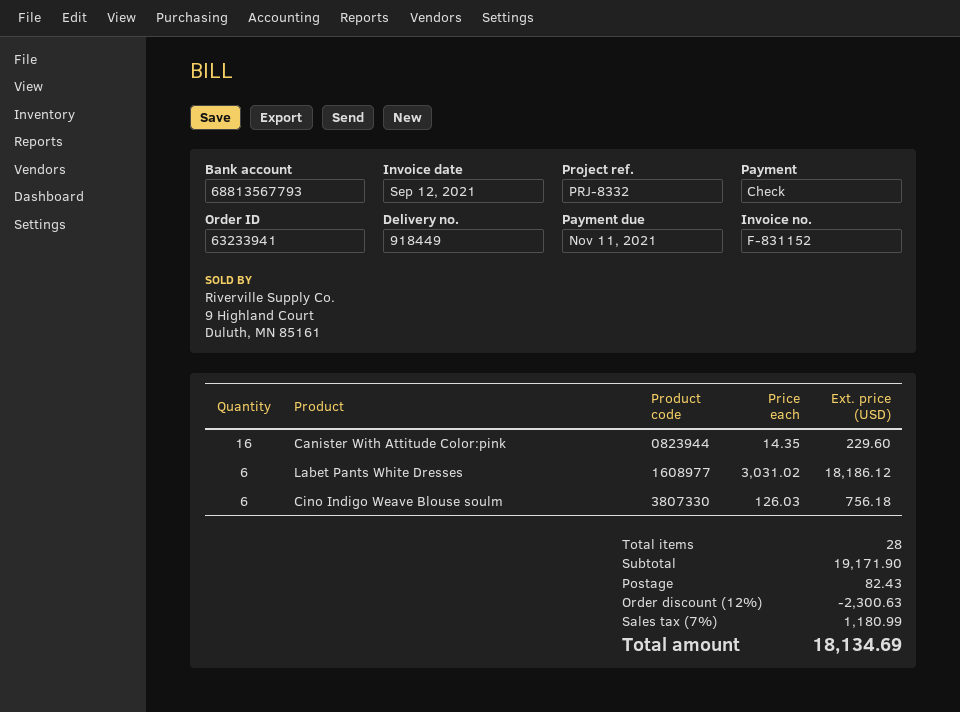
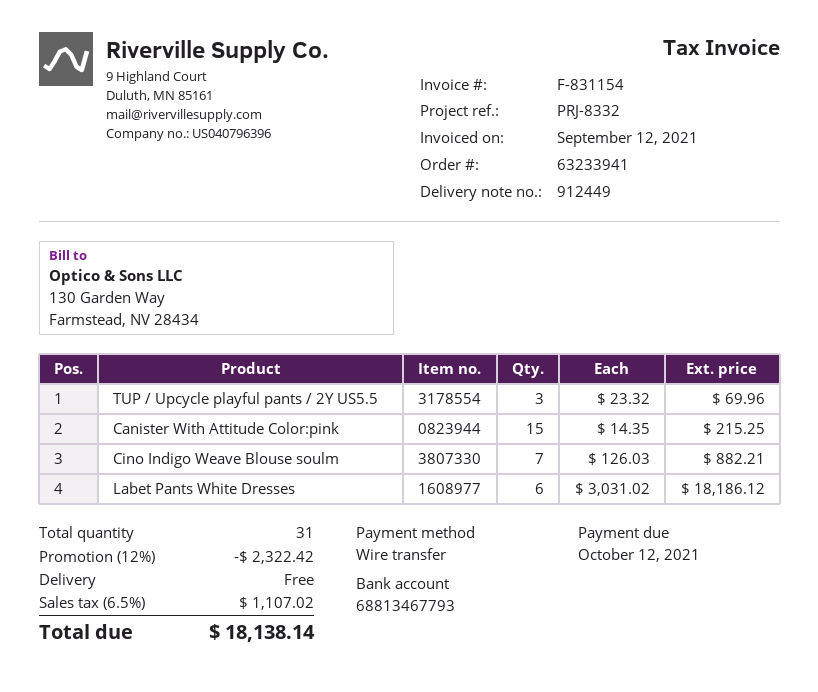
delivery note number: 918449 -> 912449
invoice number: F-831152 -> F-831154
due date: 2021-11-11 -> 2021-10-12
payment method: cheque -> bank transfer
bank account: 68813567793 -> 68813467793
Canister With Attitude Color:pink: 16 x 14.35 = 229.60 -> 15 x 14.35 = 215.25
Cino Indigo Weave Blouse soulm: 6 x 126.03 = 756.18 -> 7 x 126.03 = 882.21
TUP / Upcycle playful pants / 2Y US5.5: none -> 3 x 23.32 = 69.96
total quantity: 28 -> 31
discount: 12% = 2300.63 -> 12% = 2322.42
shipping: 82.43 -> 0.00
tax: 7% = 1180.99 -> 6.5% = 1107.02
total: 18134.69 -> 18138.14

